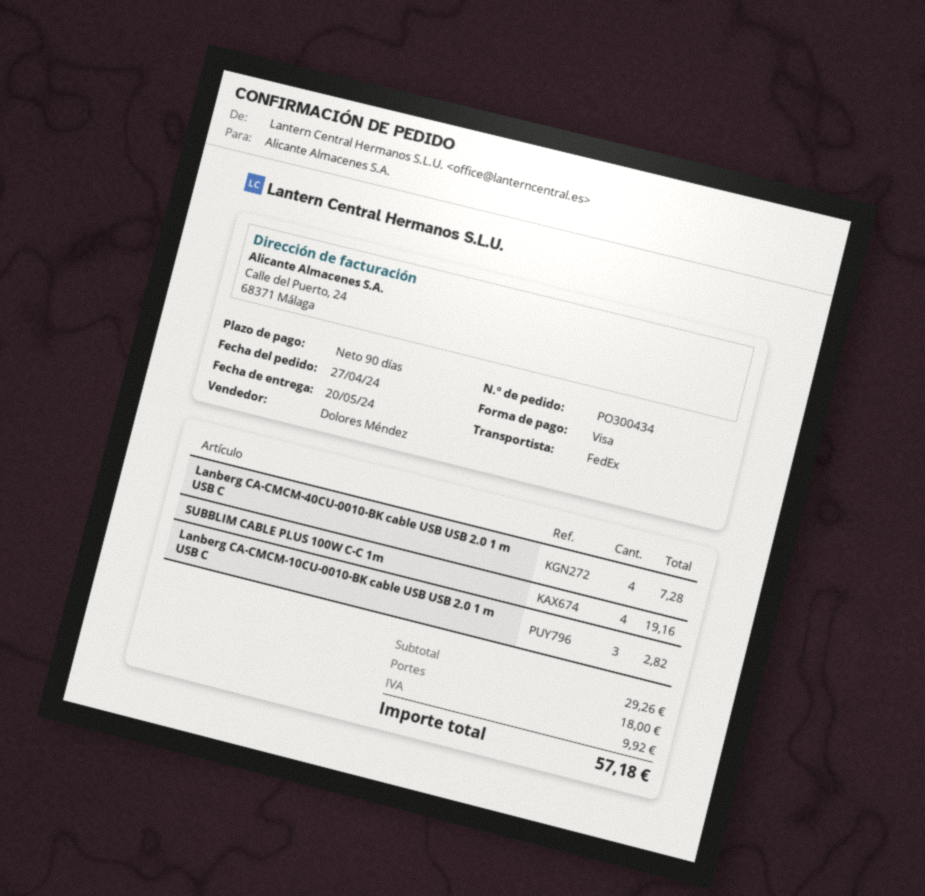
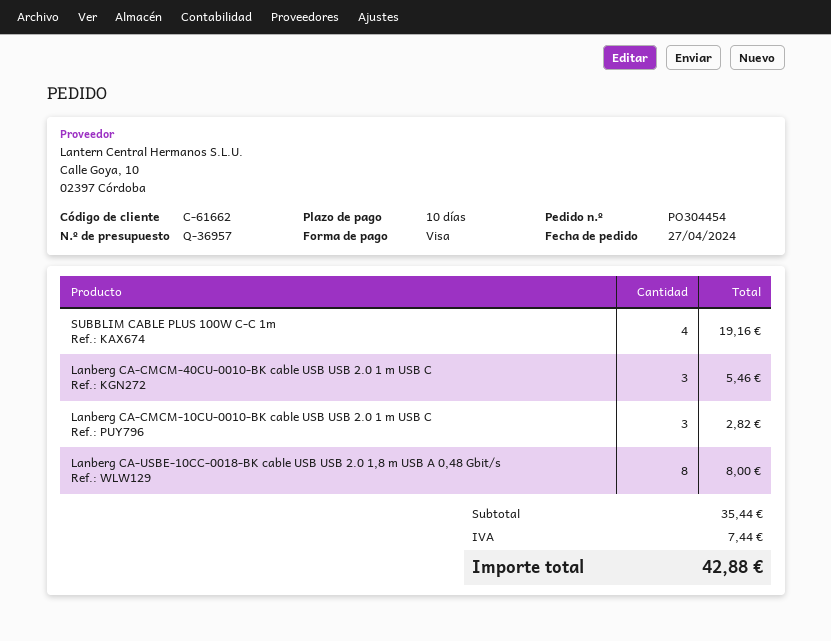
order number: PO300434 -> PO304454
payment terms: 90 days -> 10 days
Lanberg CA-CMCM-40CU-0010-BK cable USB USB 2.0 1 m USB C: 4 for 7.28 -> 3 for 5.46
Lanberg CA-USBE-10CC-0018-BK cable USB USB 2.0 1,8 m USB A 0,48 Gbit/s: none -> 8 for 8.00
subtotal: 29.26 -> 35.44
shipping: 18.00 -> none
tax: 9.92 -> 7.44
total: 57.18 -> 42.88

